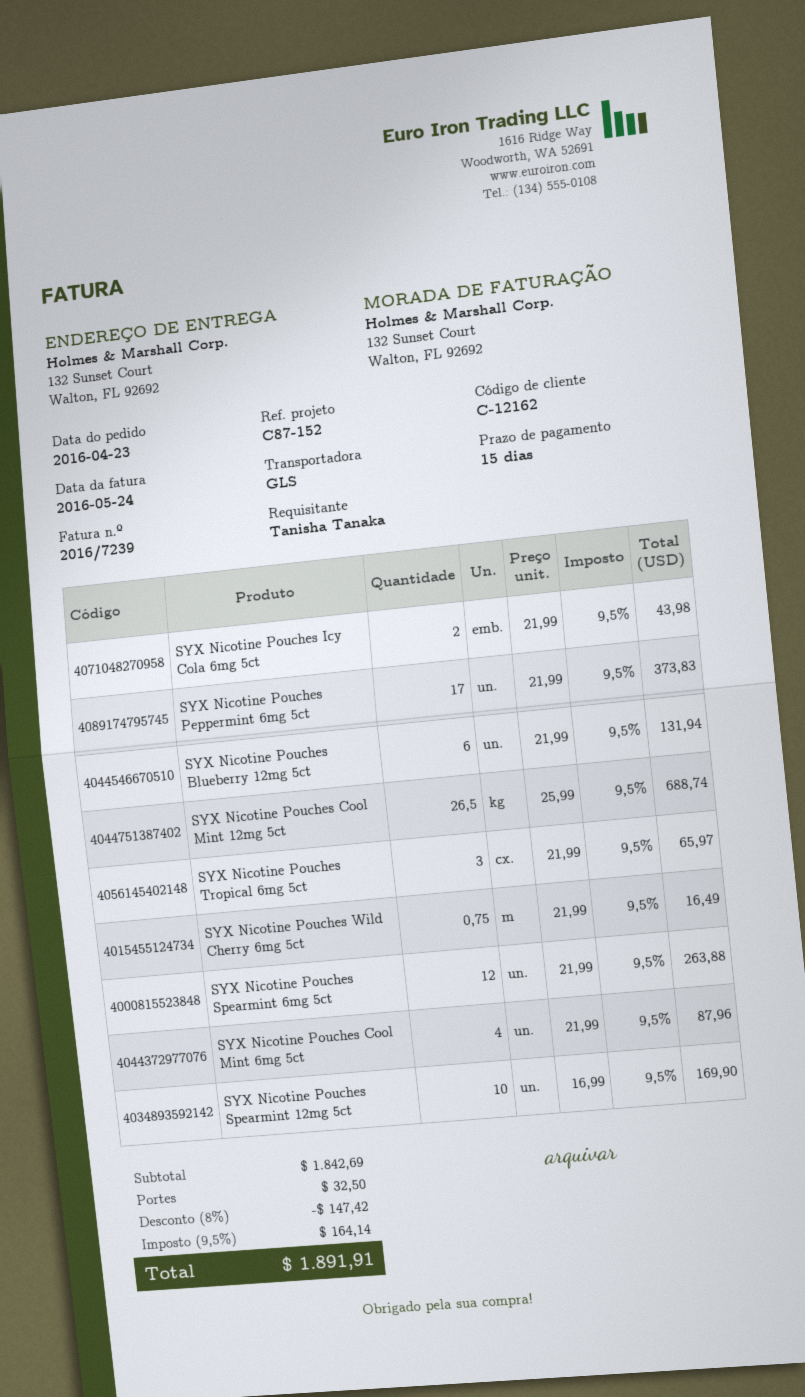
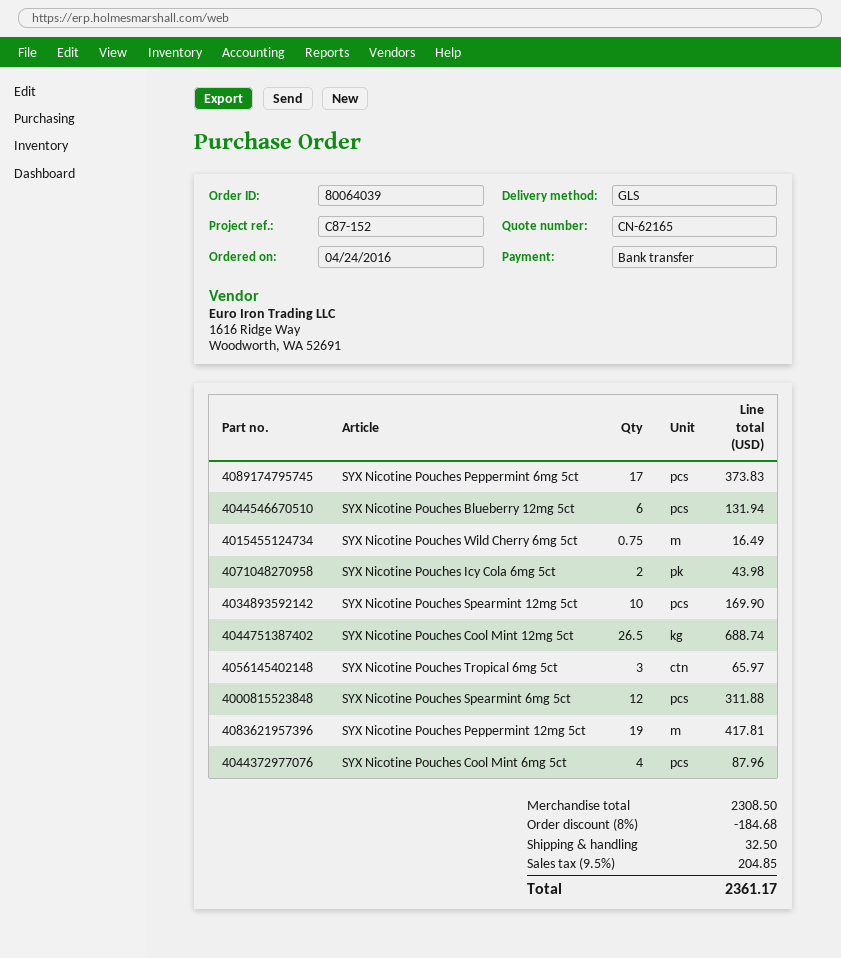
order date: 2016-04-23 -> 2016-04-24
SYX Nicotine Pouches Spearmint 6mg 5ct: 12 for 263.88 -> 12 for 311.88
SYX Nicotine Pouches Peppermint 12mg 5ct: none -> 19 for 417.81
subtotal: 1842.69 -> 2308.50
discount: 8% = 147.42 -> 8% = 184.68
tax: 9.5% = 164.14 -> 9.5% = 204.85
total: 1891.91 -> 2361.17

